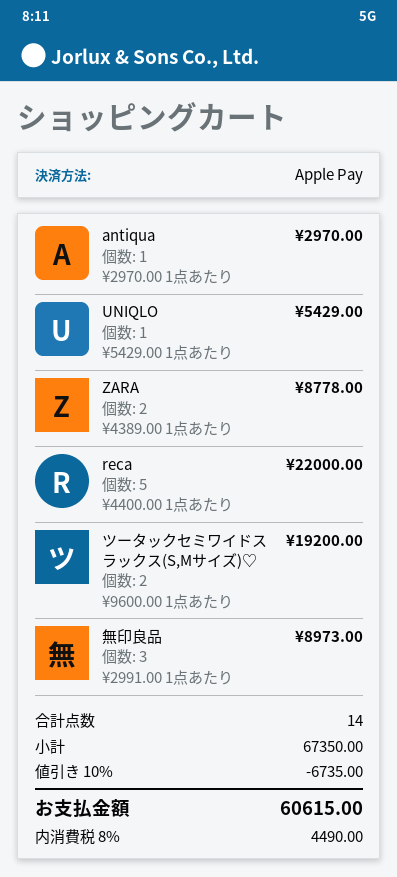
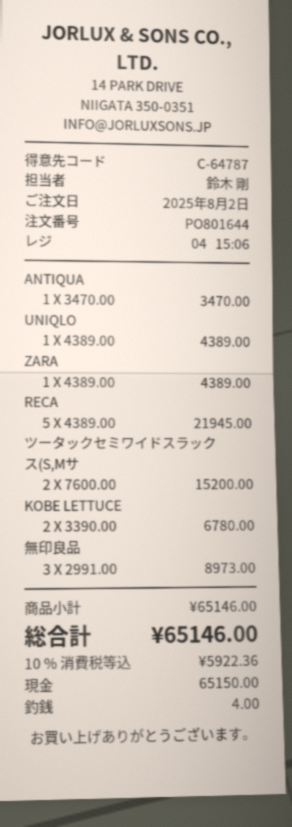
payment method: Apple Pay -> cash
antiqua: 1 x 2970.00 = 2970.00 -> 1 x 3470.00 = 3470.00
UNIQLO: 1 x 5429.00 = 5429.00 -> 1 x 4389.00 = 4389.00
ZARA: 2 x 4389.00 = 8778.00 -> 1 x 4389.00 = 4389.00
reca: 5 x 4400.00 = 22000.00 -> 5 x 4389.00 = 21945.00
ツータックセミワイドスラックス(S,Mサイズ)♡: 2 x 9600.00 = 19200.00 -> 2 x 7600.00 = 15200.00
KOBE LETTUCE: none -> 2 x 3390.00 = 6780.00
subtotal: 67350.00 -> 65146.00
discount: 10% = 6735.00 -> none
tax: 8% = 4490.00 -> 10% = 5922.36
total: 60615.00 -> 65146.00

